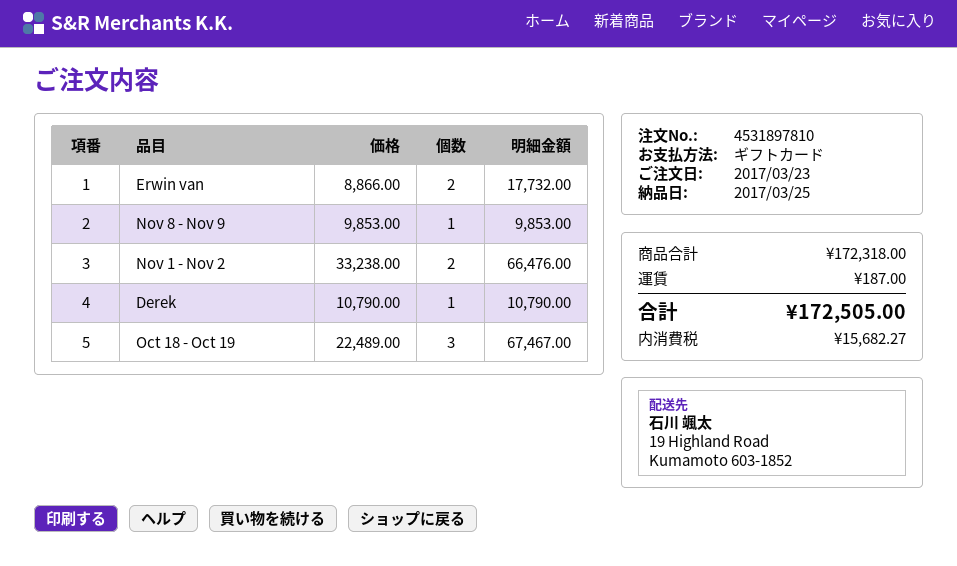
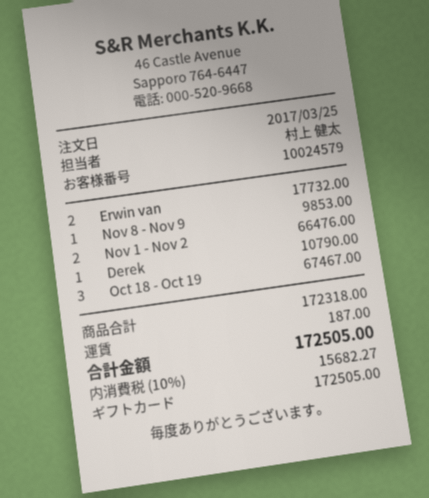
order date: 2017-03-23 -> 2017-03-25

